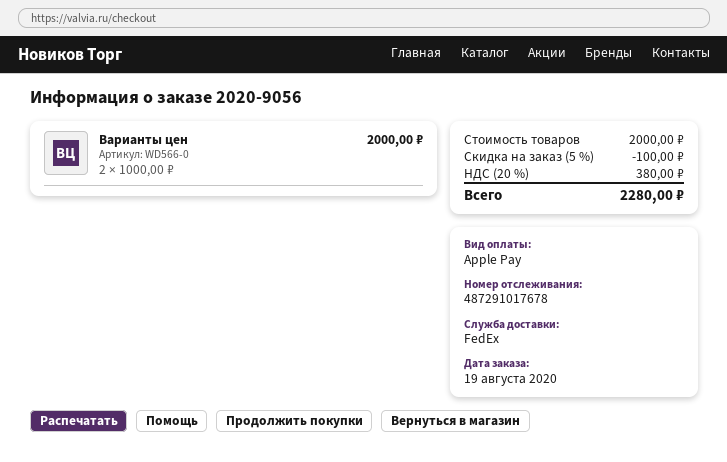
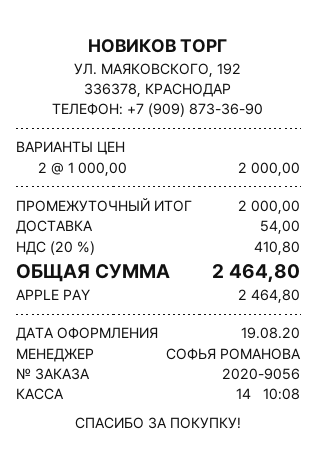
discount: 5% = 100.00 -> none
shipping: none -> 54.00
tax: 20% = 380.00 -> 20% = 410.80
total: 2280.00 -> 2464.80

